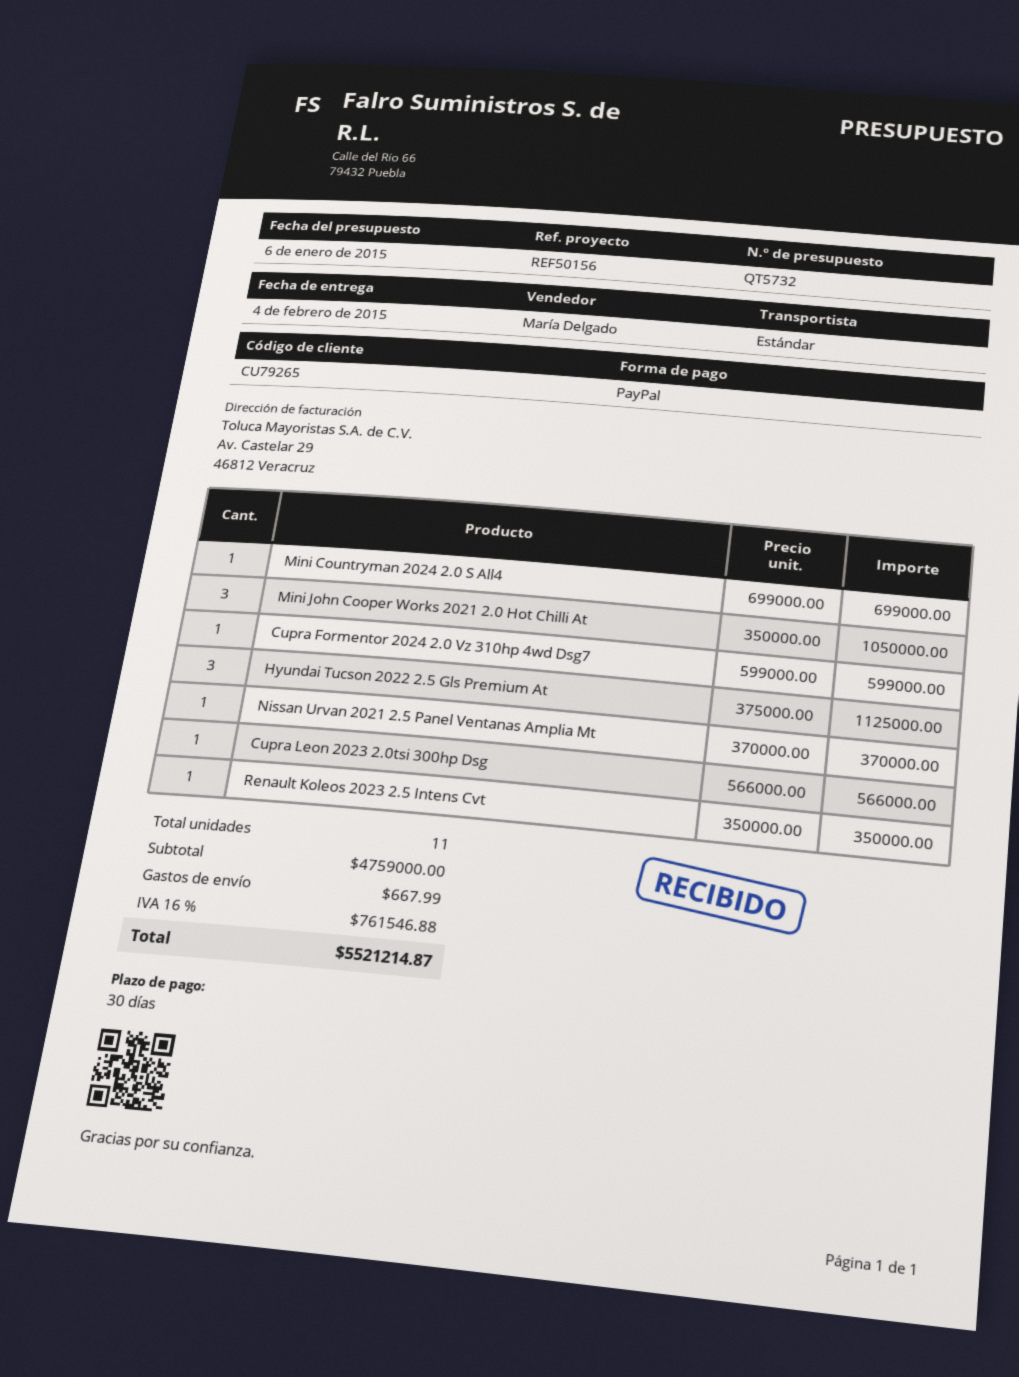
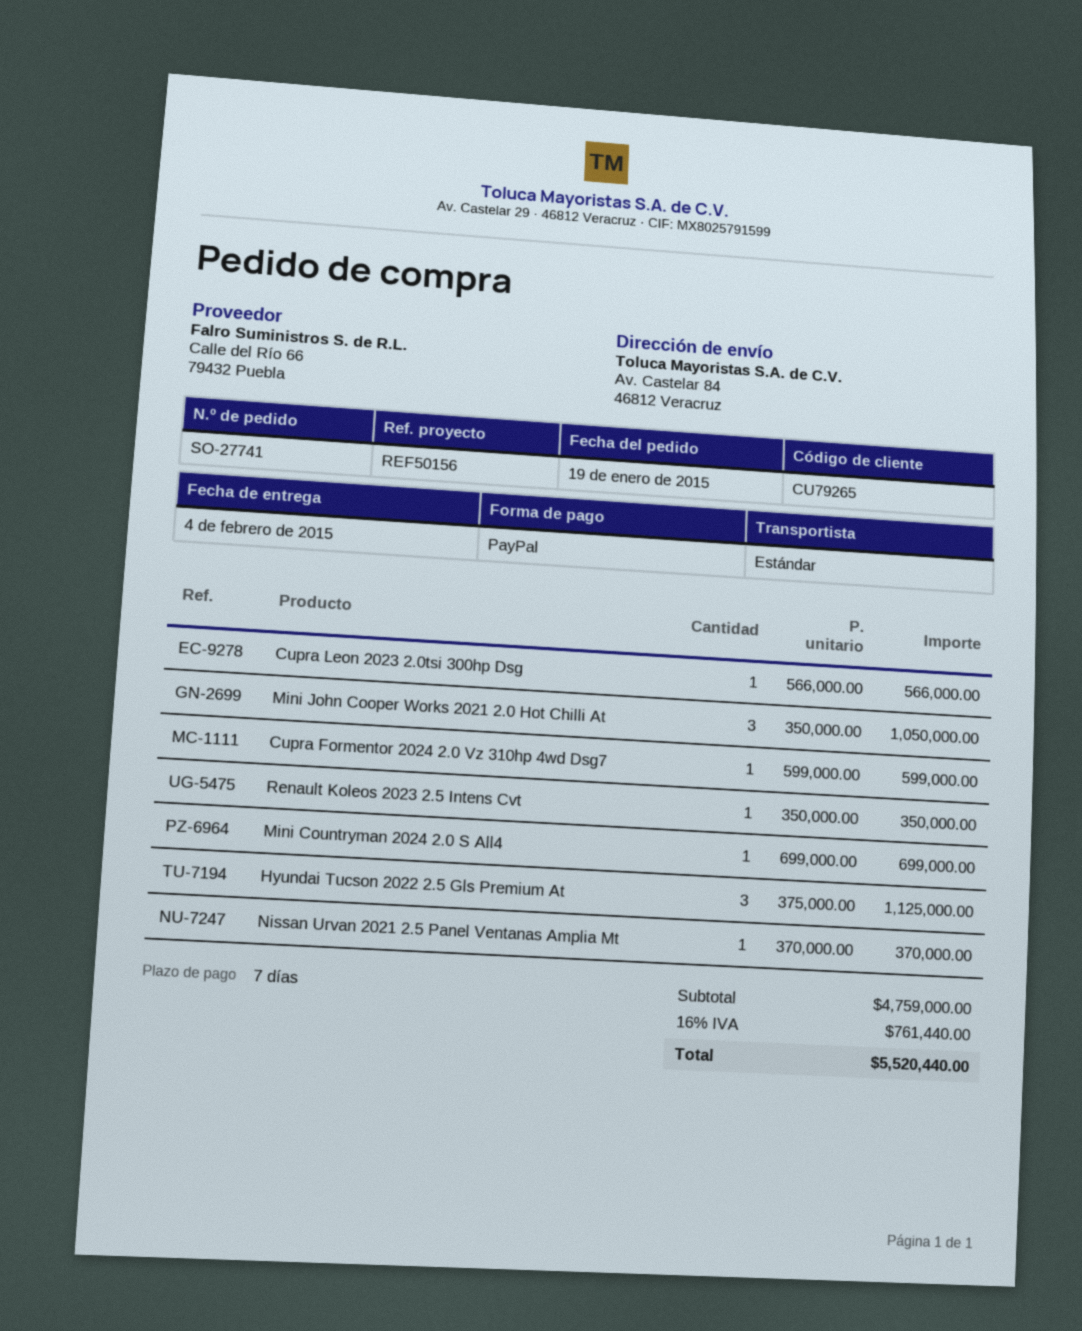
payment terms: 30 days -> 7 days
shipping: 667.99 -> none
tax: 16% = 761546.88 -> 16% = 761440.00
total: 5521214.87 -> 5520440.00

